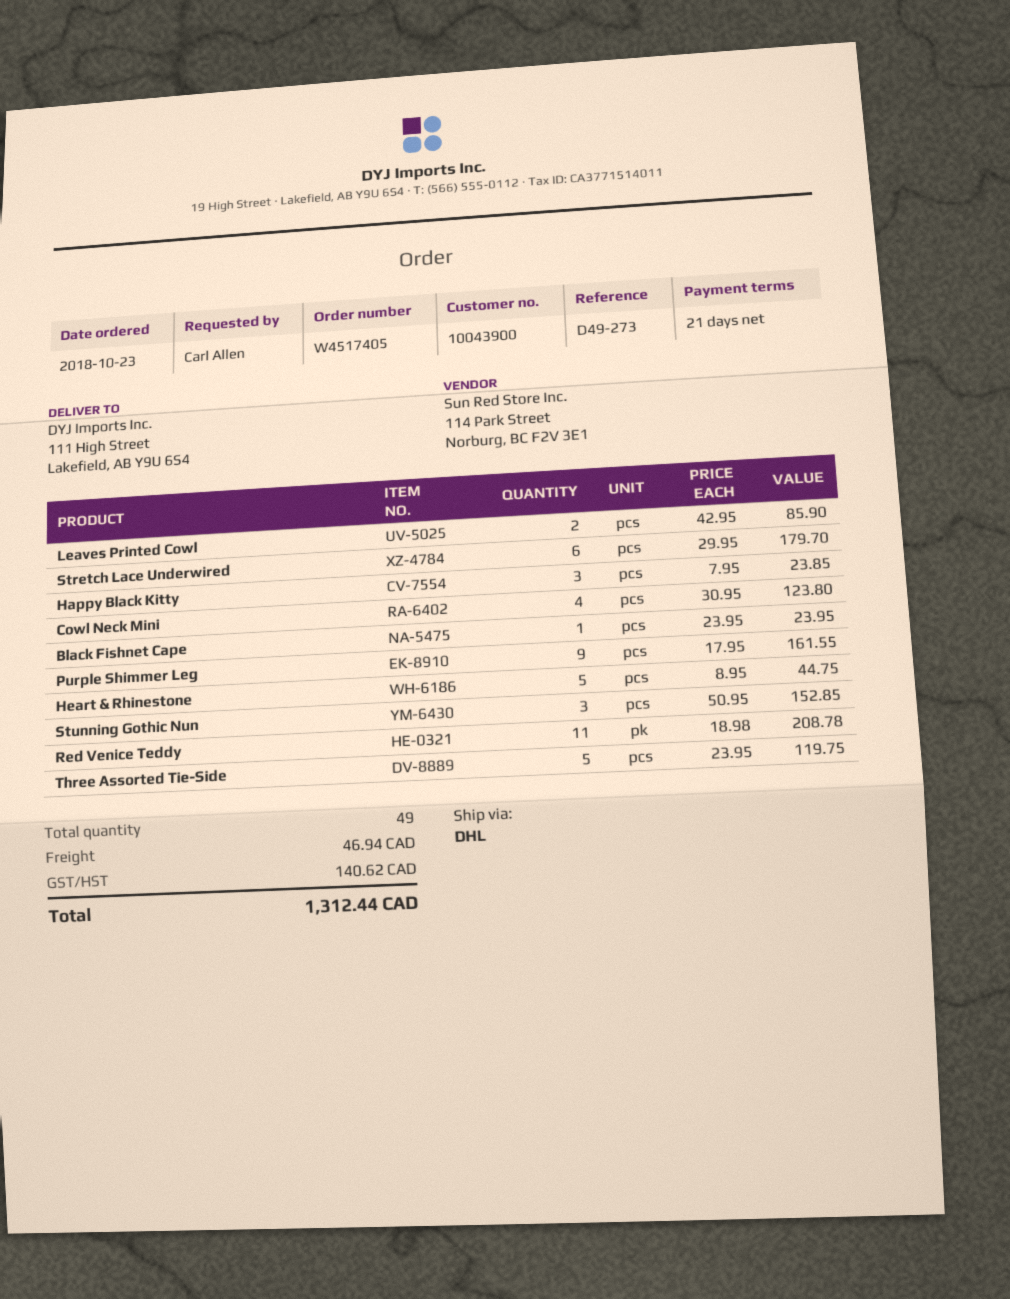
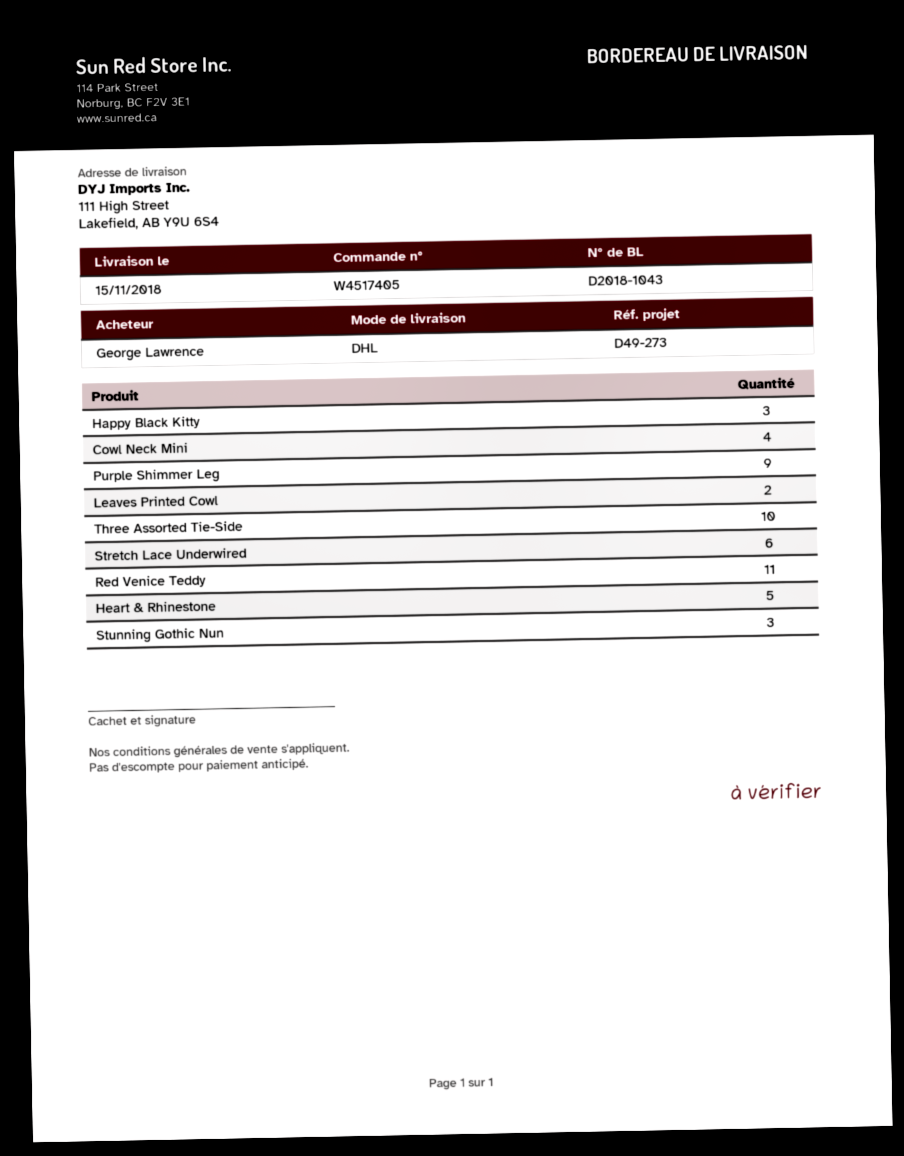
ordered by: Carl Allen -> George Lawrence
Black Fishnet Cape: 1 -> none
Three Assorted Tie-Side: 5 -> 10

